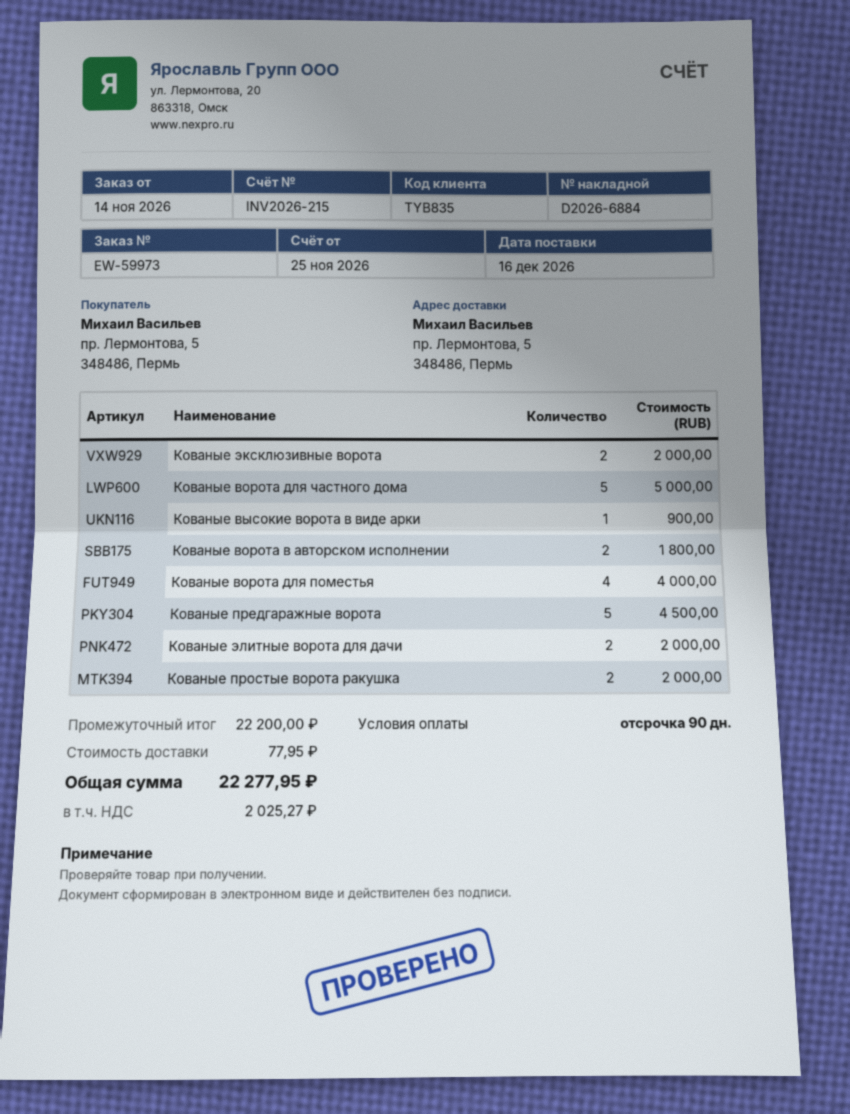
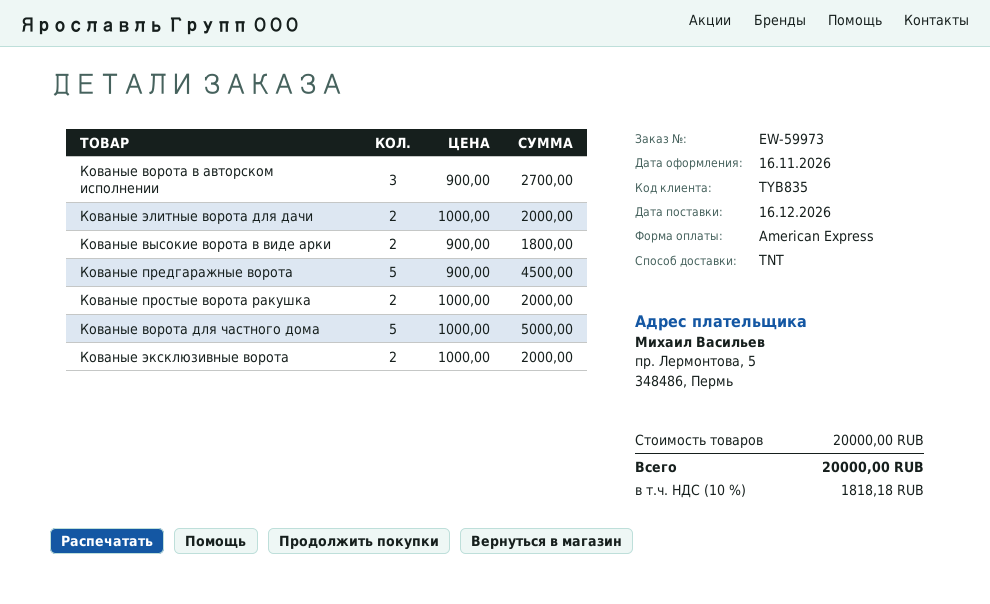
order date: 2026-11-14 -> 2026-11-16
Кованые высокие ворота в виде арки: 1 for 900.00 -> 2 for 1800.00
Кованые ворота в авторском исполнении: 2 for 1800.00 -> 3 for 2700.00
Кованые ворота для поместья: 4 for 4000.00 -> none
subtotal: 22200.00 -> 20000.00
shipping: 77.95 -> none
tax: 2025.27 -> 1818.18
total: 22277.95 -> 20000.00

